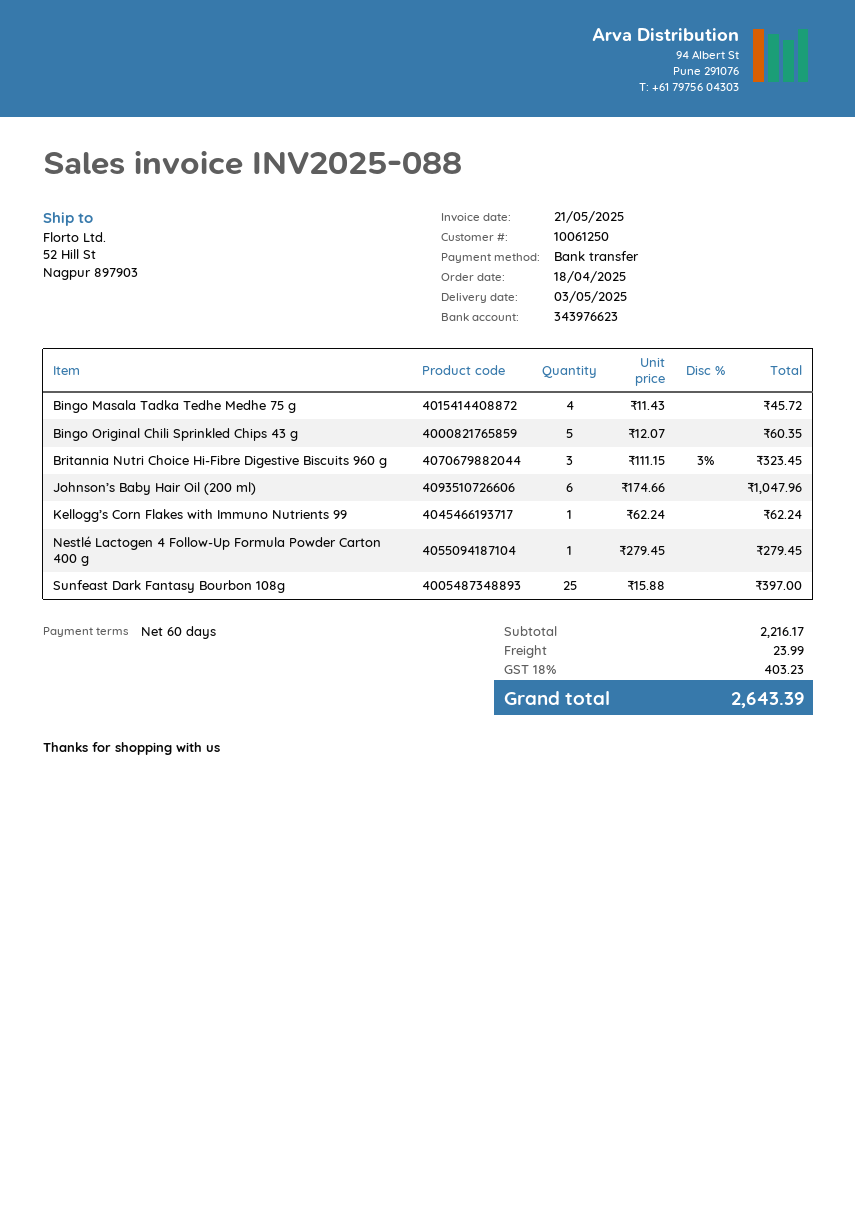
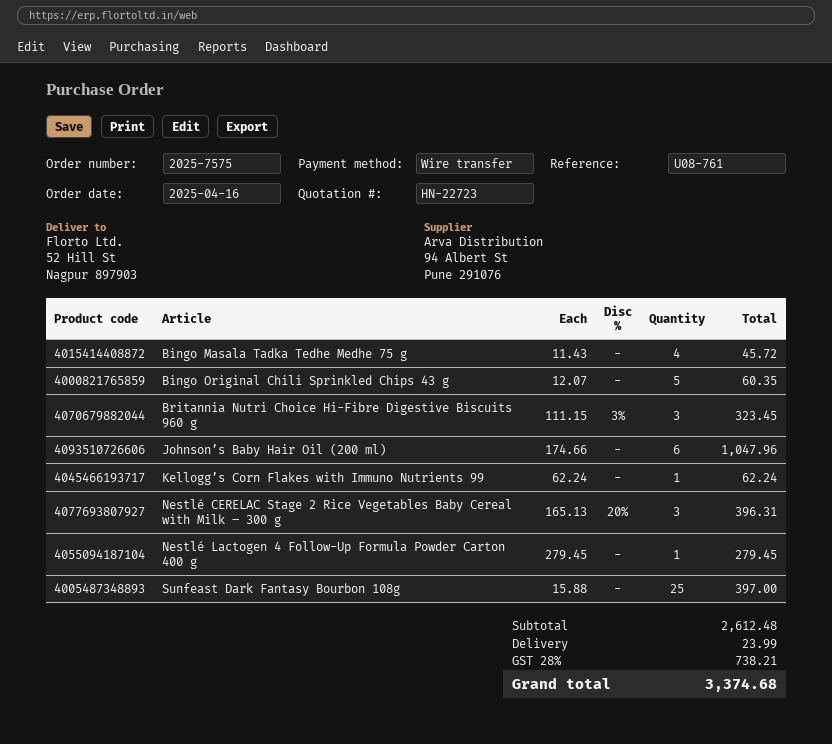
order date: 2025-04-18 -> 2025-04-16
Nestlé CERELAC Stage 2 Rice Vegetables Baby Cereal with Milk – 300 g: none -> 3 x 165.13 - 20% = 396.31
subtotal: 2216.17 -> 2612.48
tax: 18% = 403.23 -> 28% = 738.21
total: 2643.39 -> 3374.68

